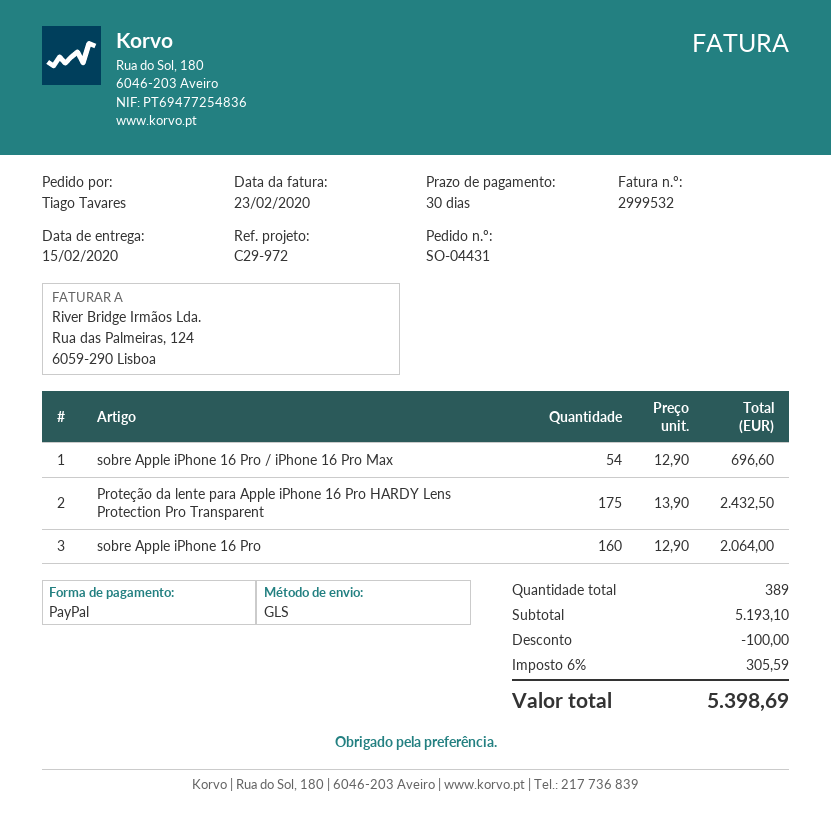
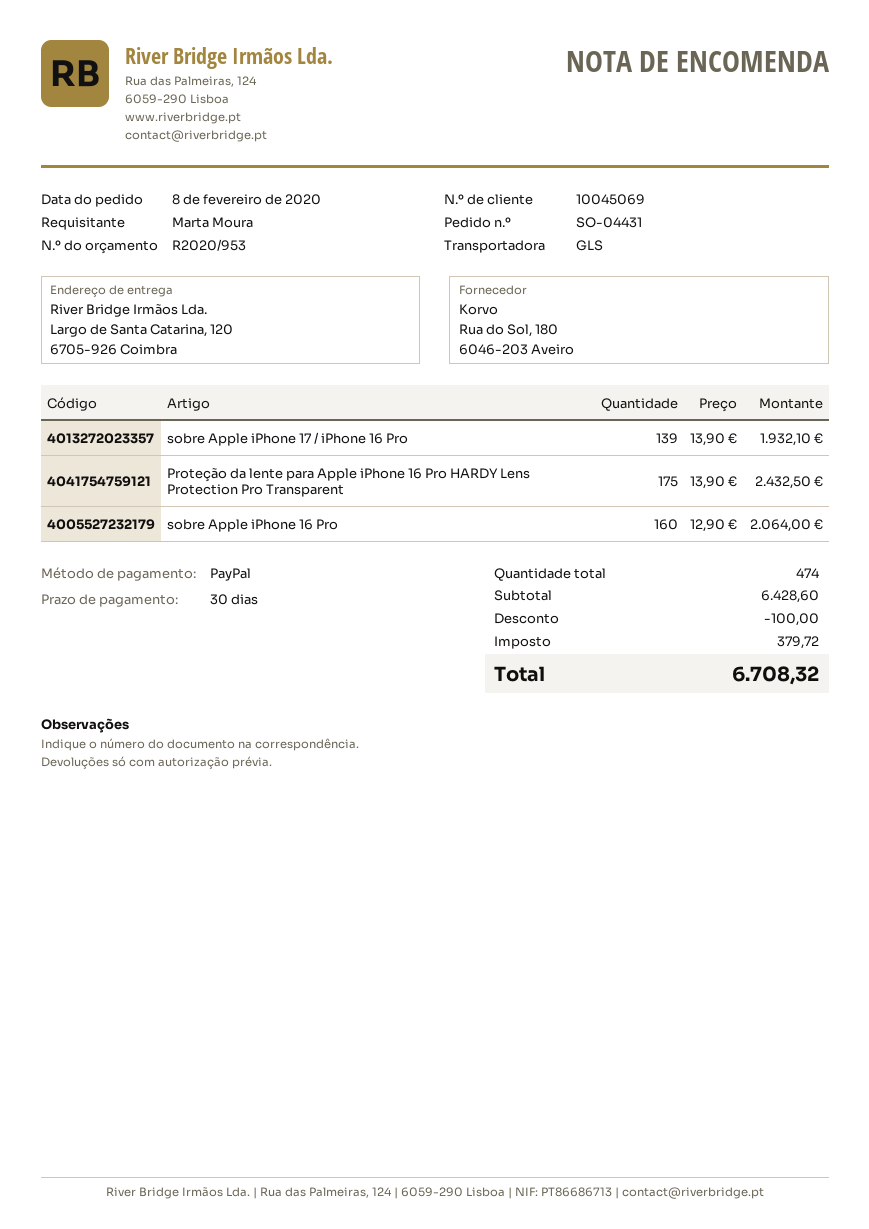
ordered by: Tiago Tavares -> Marta Moura
sobre Apple iPhone 16 Pro / iPhone 16 Pro Max: 54 x 12.90 = 696.60 -> none
sobre Apple iPhone 17 / iPhone 16 Pro: none -> 139 x 13.90 = 1932.10
total quantity: 389 -> 474
subtotal: 5193.10 -> 6428.60
tax: 305.59 -> 379.72
total: 5398.69 -> 6708.32

